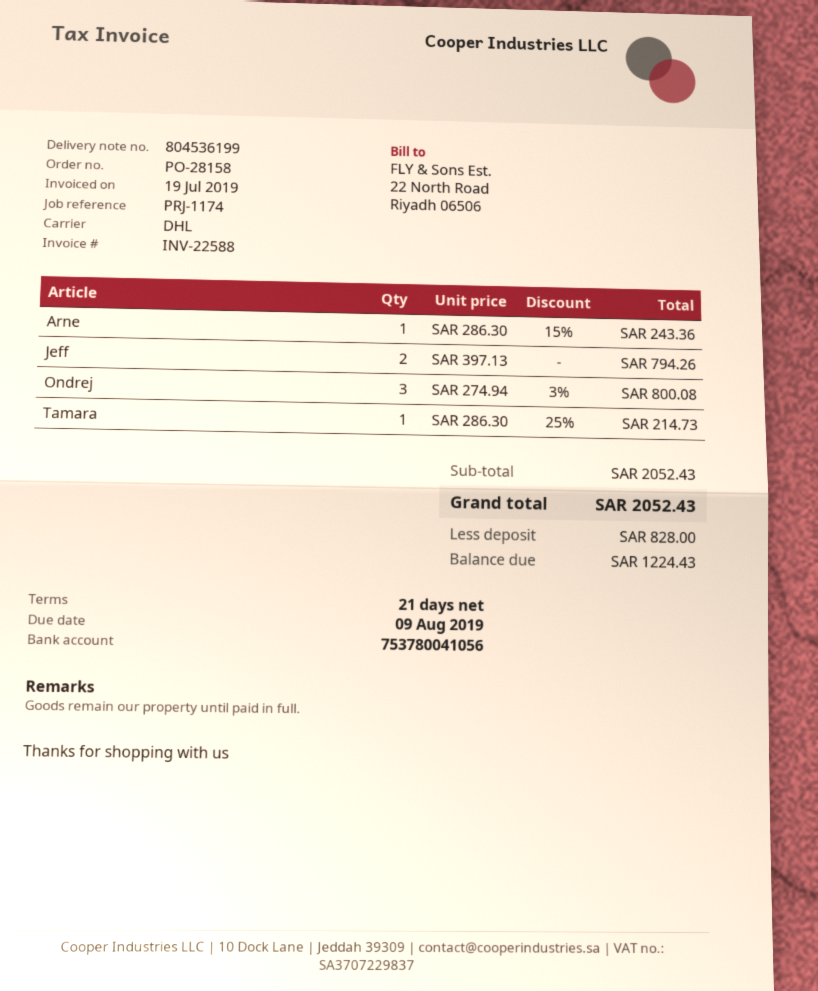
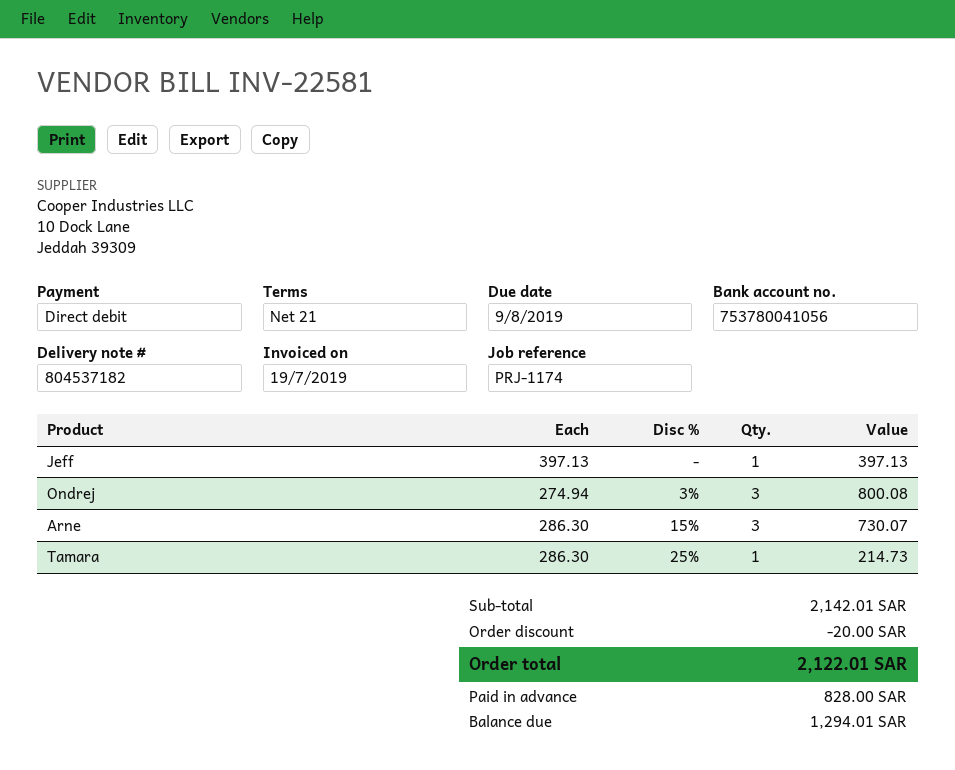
delivery note number: 804536199 -> 804537182
invoice number: INV-22588 -> INV-22581
Arne: 1 x 286.30 - 15% = 243.36 -> 3 x 286.30 - 15% = 730.07
Jeff: 2 x 397.13 = 794.26 -> 1 x 397.13 = 397.13
subtotal: 2052.43 -> 2142.01
discount: none -> 20.00
total: 2052.43 -> 2122.01
balance: 1224.43 -> 1294.01

